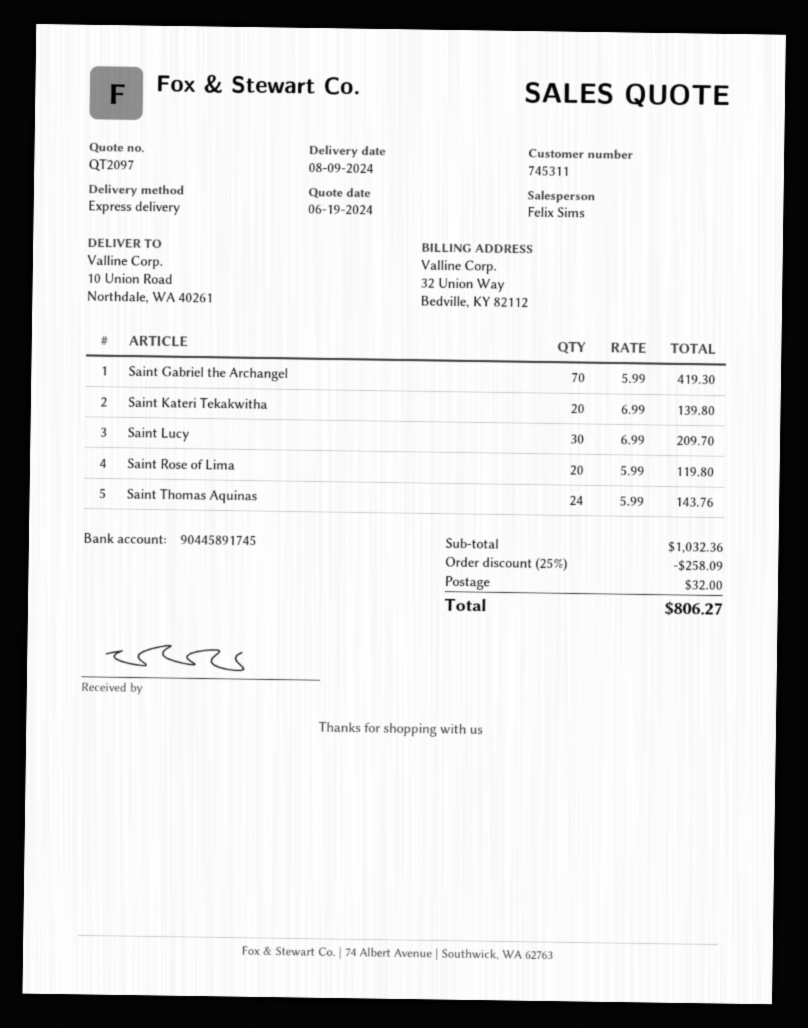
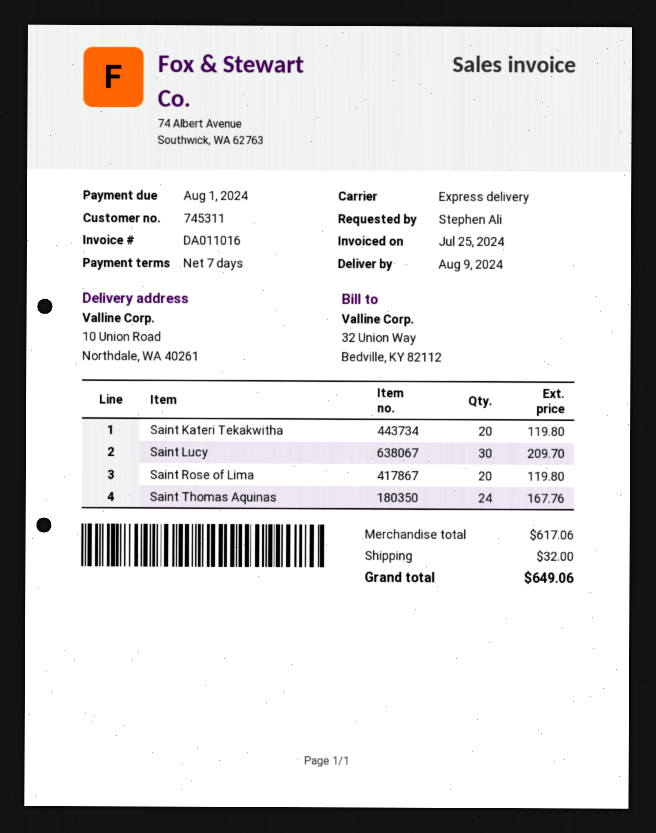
Saint Gabriel the Archangel: 70 for 419.30 -> none
Saint Kateri Tekakwitha: 20 for 139.80 -> 20 for 119.80
Saint Thomas Aquinas: 24 for 143.76 -> 24 for 167.76
subtotal: 1032.36 -> 617.06
discount: 25% = 258.09 -> none
total: 806.27 -> 649.06

